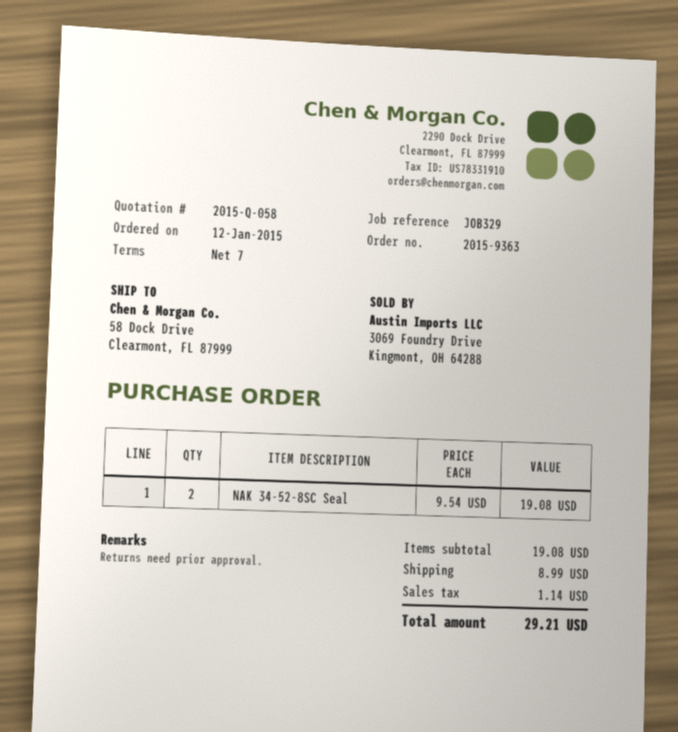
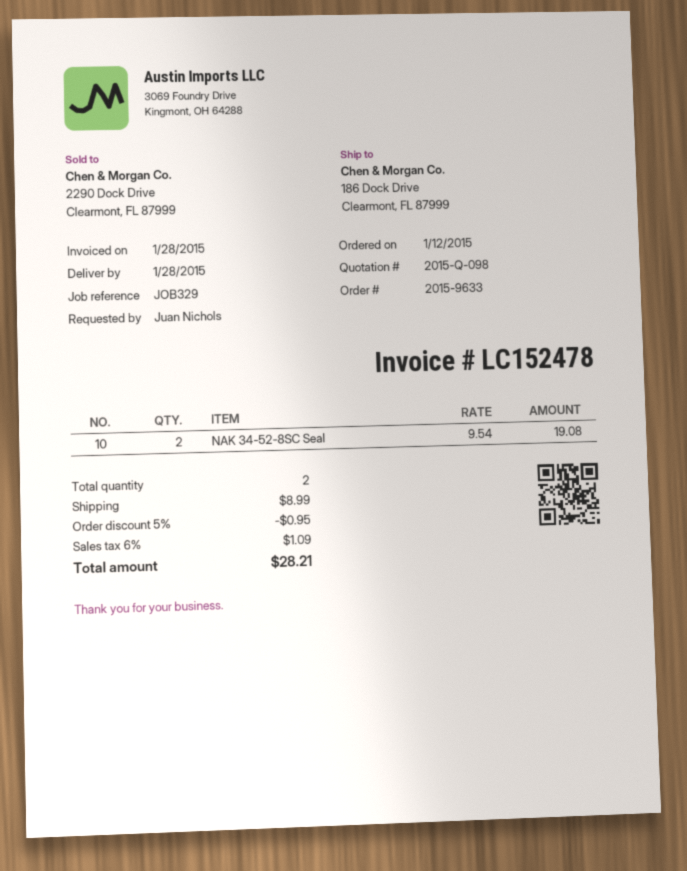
quote number: 2015-Q-058 -> 2015-Q-098
order number: 2015-9363 -> 2015-9633
ship to: 58 Dock Drive, Clearmont, FL 87999 -> 186 Dock Drive, Clearmont, FL 87999
discount: none -> 5% = 0.95
tax: 1.14 -> 1.09
total: 29.21 -> 28.21

